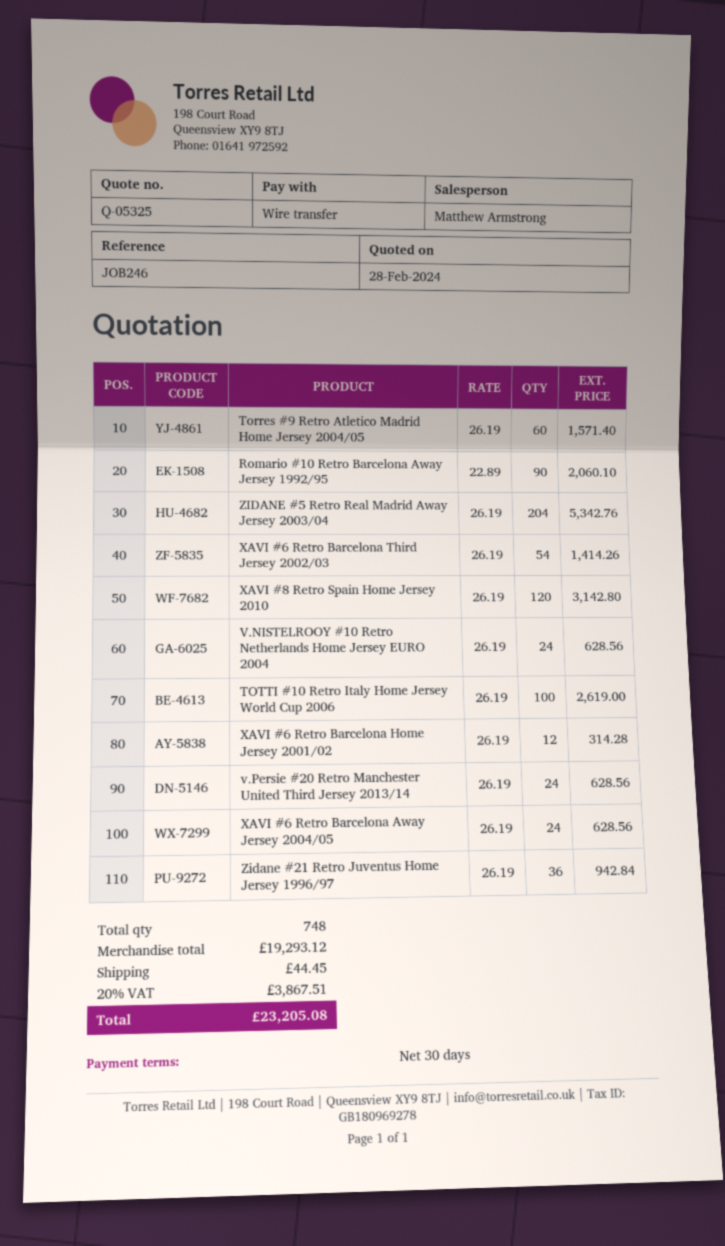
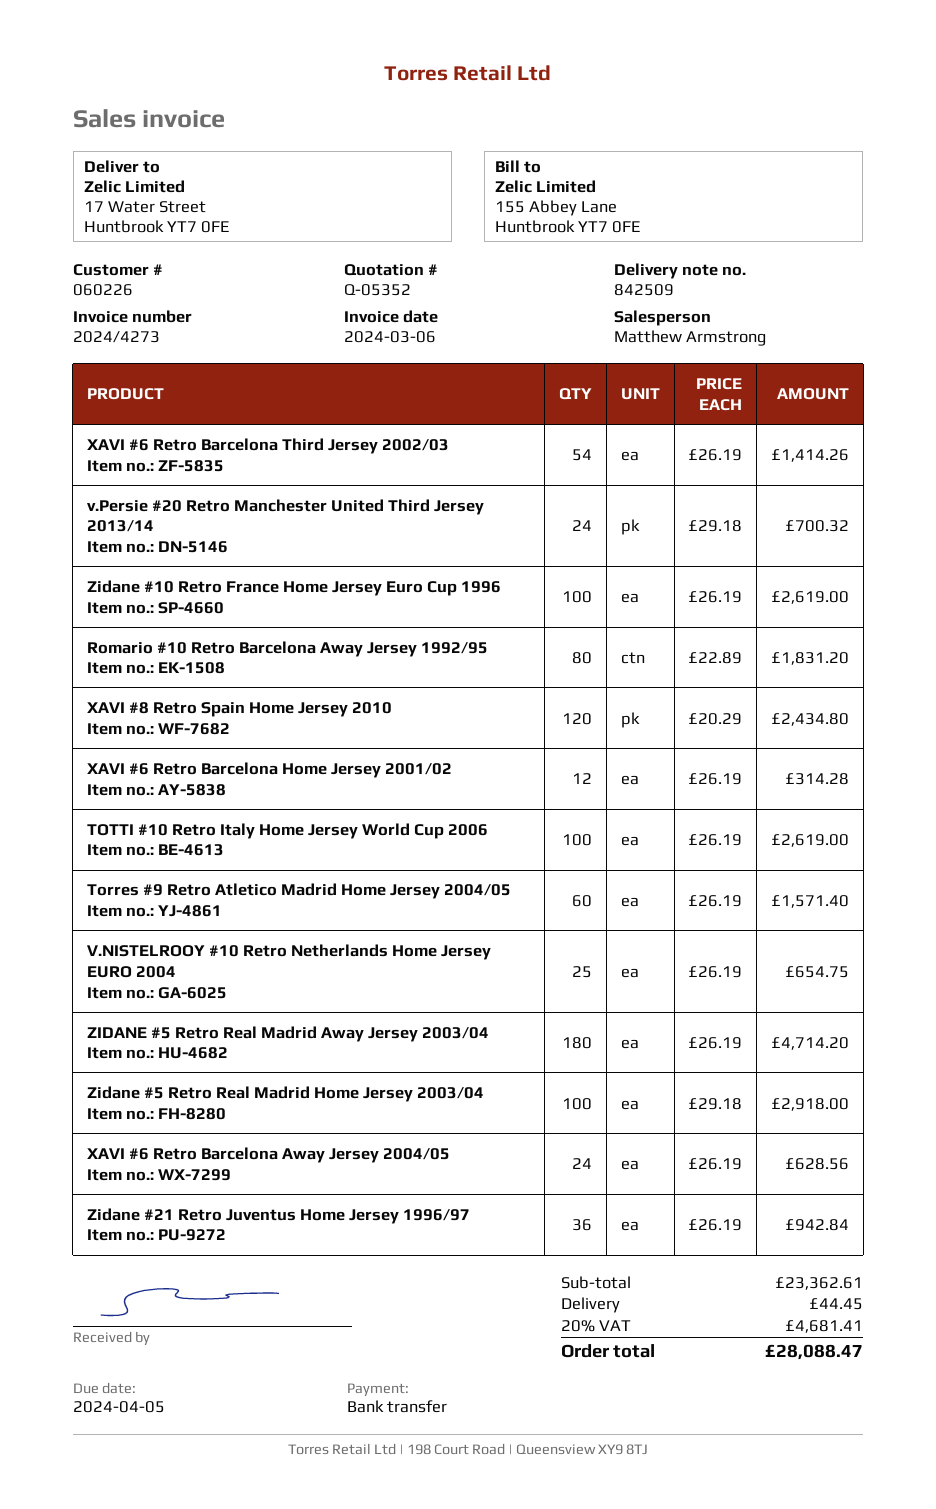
quote number: Q-05325 -> Q-05352
Romario #10 Retro Barcelona Away Jersey 1992/95: 90 x 22.89 = 2060.10 -> 80 x 22.89 = 1831.20
ZIDANE #5 Retro Real Madrid Away Jersey 2003/04: 204 x 26.19 = 5342.76 -> 180 x 26.19 = 4714.20
XAVI #8 Retro Spain Home Jersey 2010: 120 x 26.19 = 3142.80 -> 120 x 20.29 = 2434.80
V.NISTELROOY #10 Retro Netherlands Home Jersey EURO 2004: 24 x 26.19 = 628.56 -> 25 x 26.19 = 654.75
v.Persie #20 Retro Manchester United Third Jersey 2013/14: 24 x 26.19 = 628.56 -> 24 x 29.18 = 700.32
Zidane #10 Retro France Home Jersey Euro Cup 1996: none -> 100 x 26.19 = 2619.00
Zidane #5 Retro Real Madrid Home Jersey 2003/04: none -> 100 x 29.18 = 2918.00
subtotal: 19293.12 -> 23362.61
tax: 20% = 3867.51 -> 20% = 4681.41
total: 23205.08 -> 28088.47

